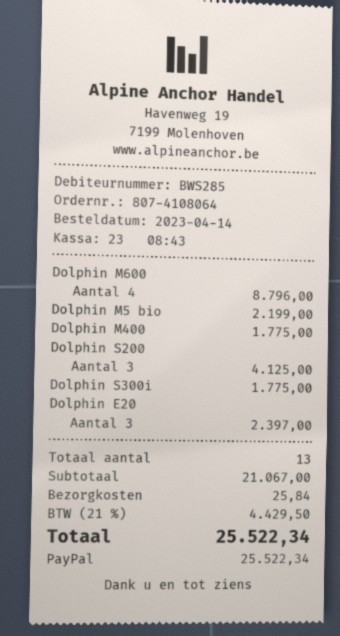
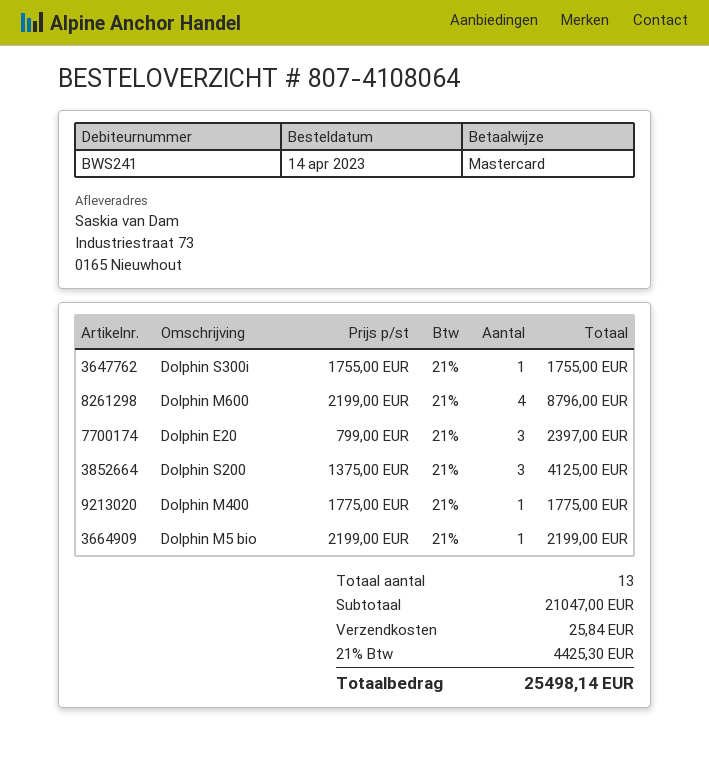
customer number: BWS285 -> BWS241
payment method: PayPal -> Mastercard
Dolphin S300i: 1 for 1775.00 -> 1 for 1755.00
subtotal: 21067.00 -> 21047.00
tax: 21% = 4429.50 -> 21% = 4425.30
total: 25522.34 -> 25498.14

